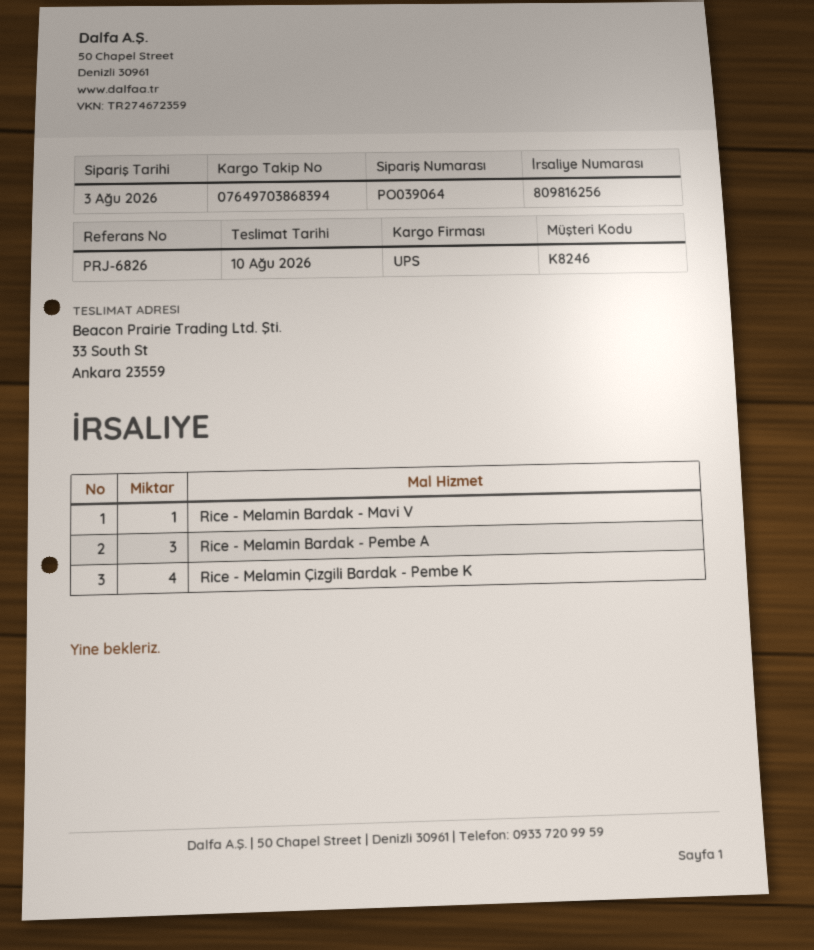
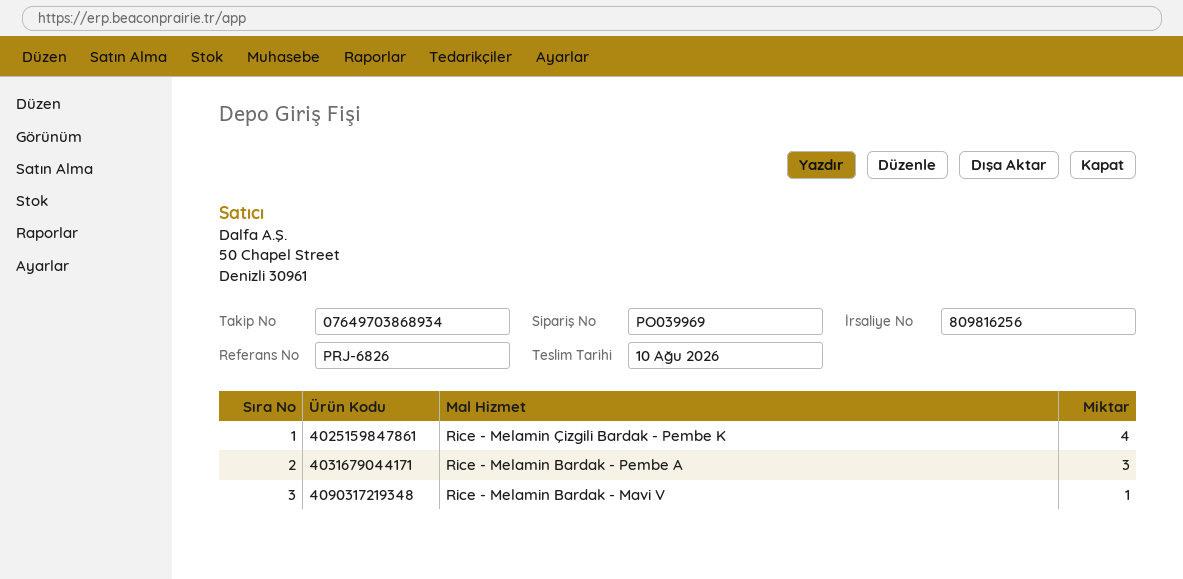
order number: PO039064 -> PO039969
tracking number: 07649703868394 -> 07649703868934

